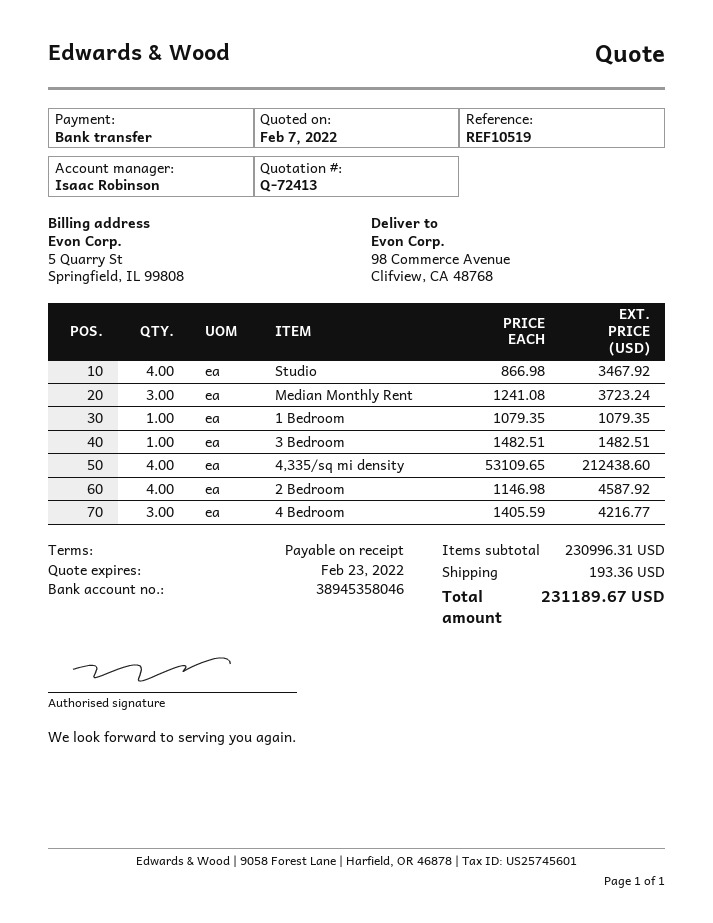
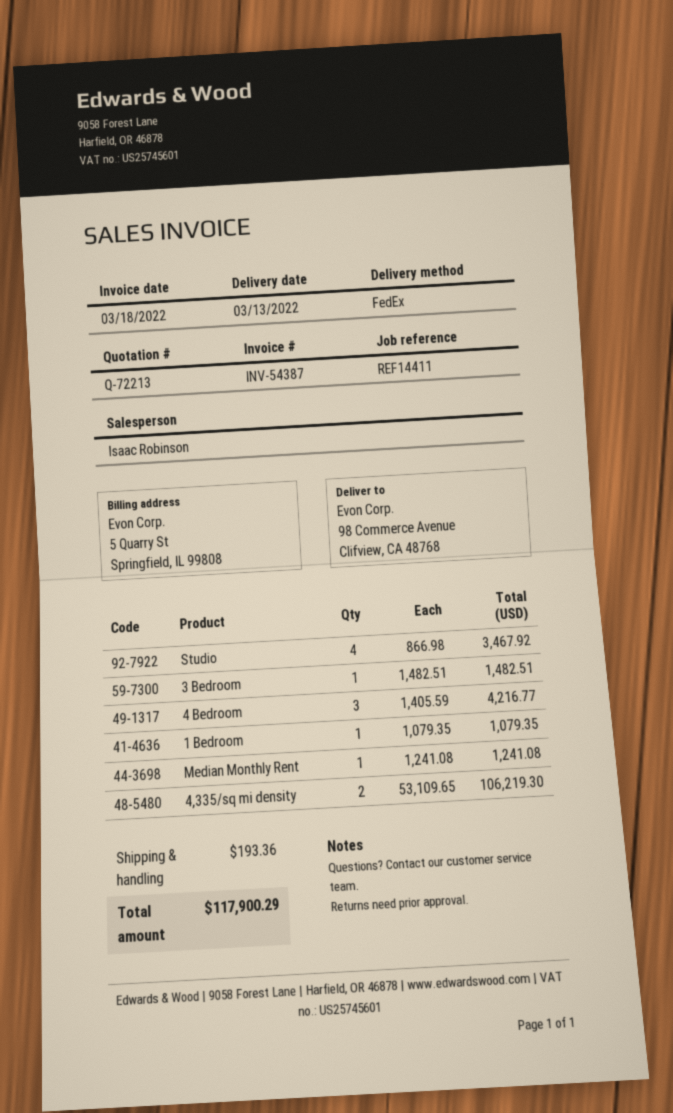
quote number: Q-72413 -> Q-72213
reference: REF10519 -> REF14411
Median Monthly Rent: 3 x 1241.08 = 3723.24 -> 1 x 1241.08 = 1241.08
4,335/sq mi density: 4 x 53109.65 = 212438.60 -> 2 x 53109.65 = 106219.30
2 Bedroom: 4 x 1146.98 = 4587.92 -> none
total: 231189.67 -> 117900.29

